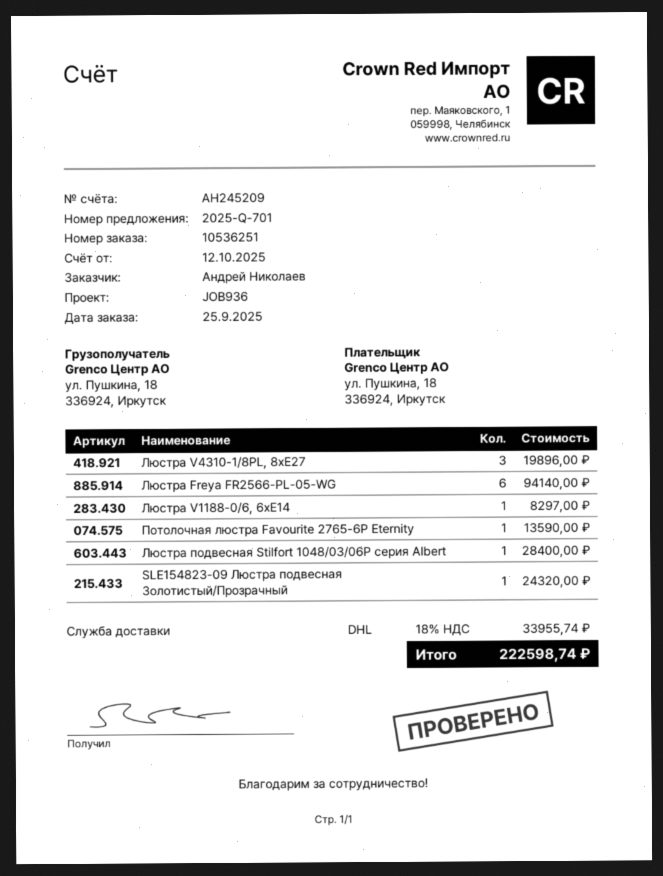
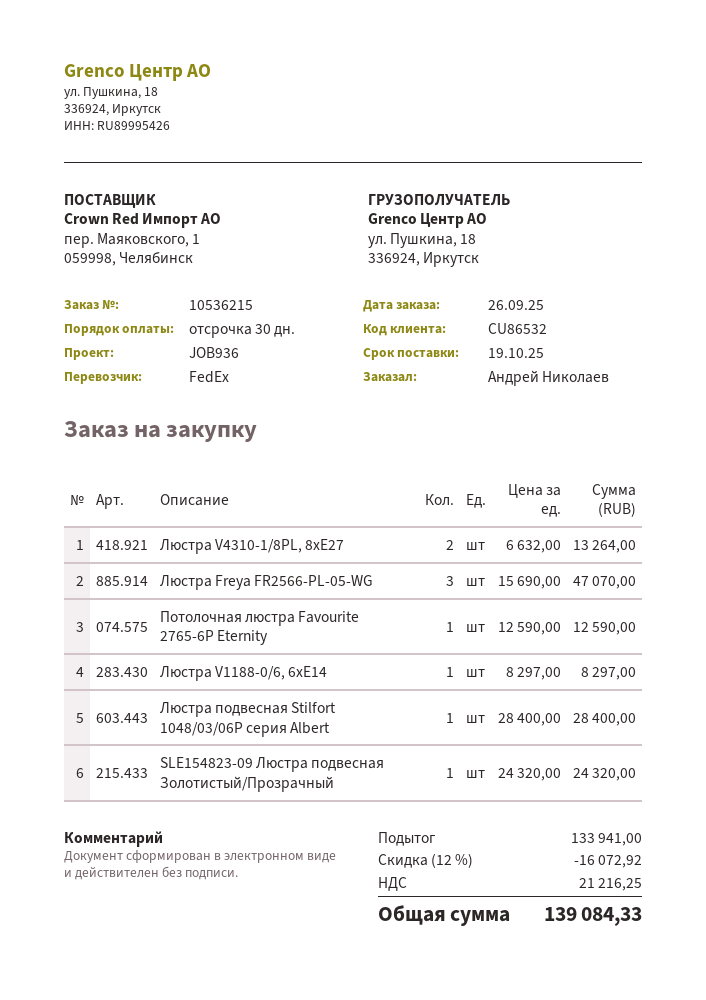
order number: 10536251 -> 10536215
order date: 2025-09-25 -> 2025-09-26
shipping method: DHL -> FedEx
Люстра V4310-1/8PL, 8хE27: 3 for 19896.00 -> 2 for 13264.00
Люстра Freya FR2566-PL-05-WG: 6 for 94140.00 -> 3 for 47070.00
Потолочная люстра Favourite 2765-6P Eternity: 1 for 13590.00 -> 1 for 12590.00
discount: none -> 12% = 16072.92
tax: 33955.74 -> 21216.25
total: 222598.74 -> 139084.33

